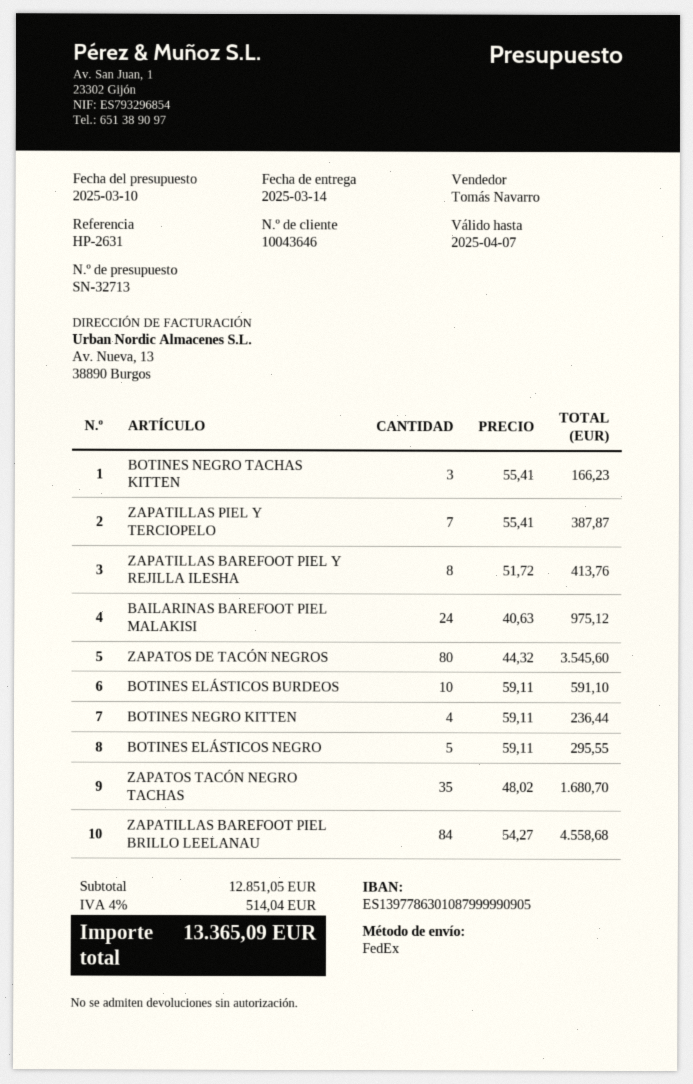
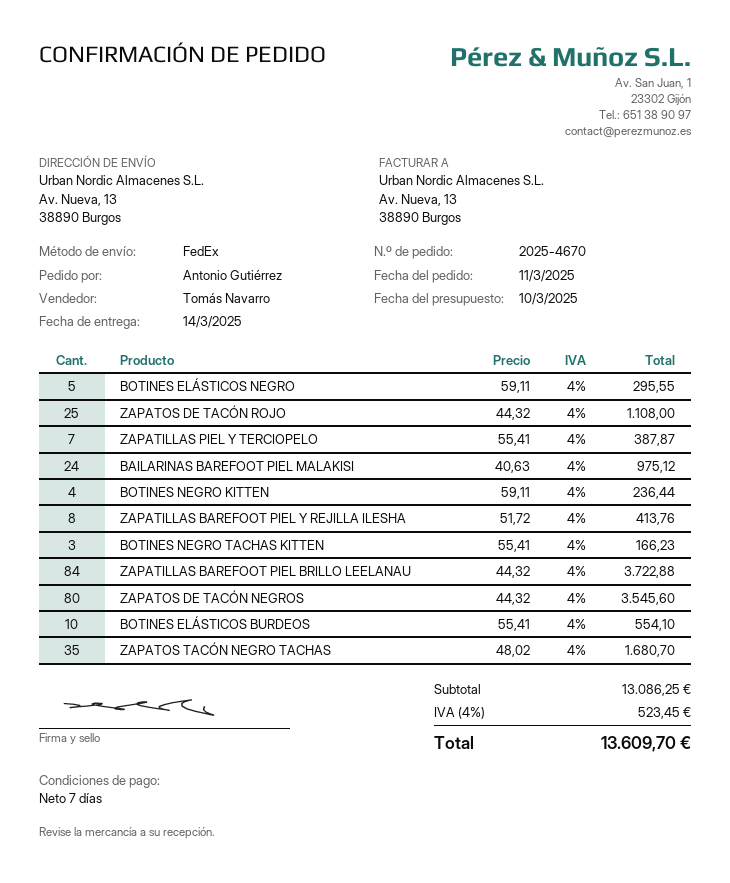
BOTINES ELÁSTICOS BURDEOS: 10 x 59.11 = 591.10 -> 10 x 55.41 = 554.10
ZAPATILLAS BAREFOOT PIEL BRILLO LEELANAU: 84 x 54.27 = 4558.68 -> 84 x 44.32 = 3722.88
ZAPATOS DE TACÓN ROJO: none -> 25 x 44.32 = 1108.00
subtotal: 12851.05 -> 13086.25
tax: 4% = 514.04 -> 4% = 523.45
total: 13365.09 -> 13609.70

